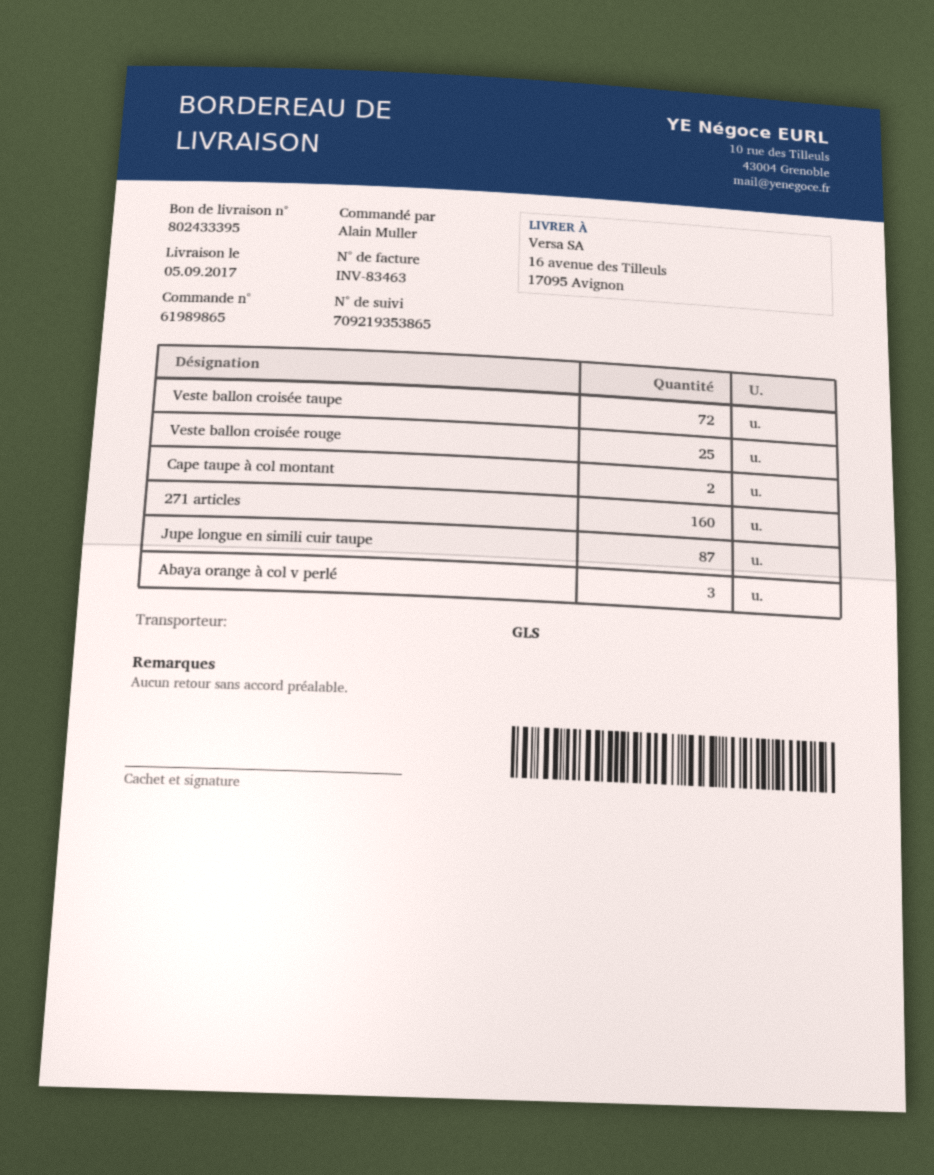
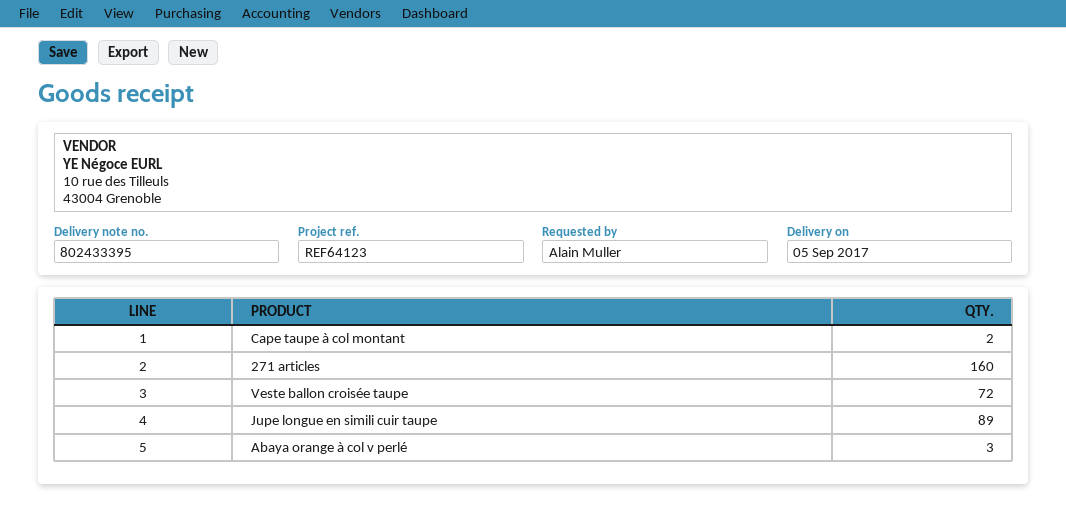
Veste ballon croisée rouge: 25 -> none
Jupe longue en simili cuir taupe: 87 -> 89

